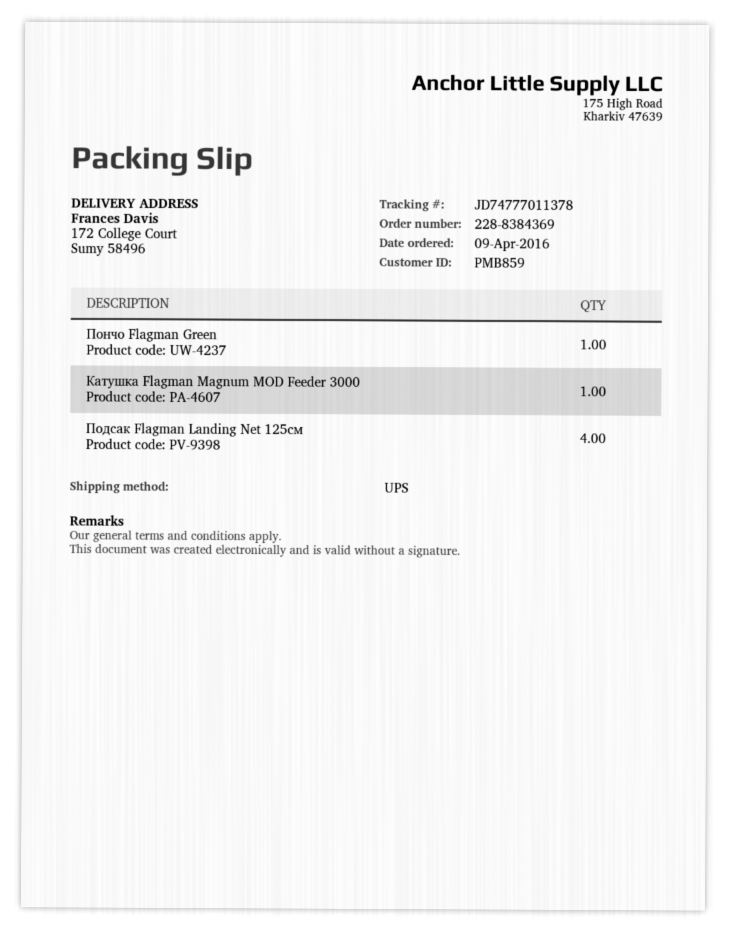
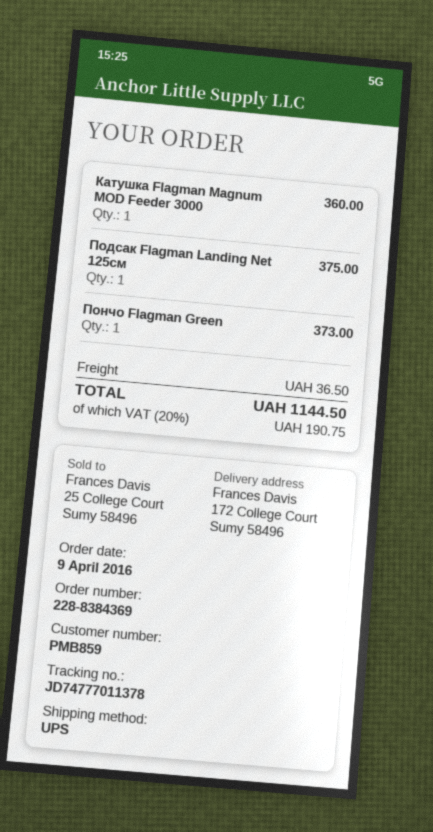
Подсак Flagman Landing Net 125см: 4 -> 1

